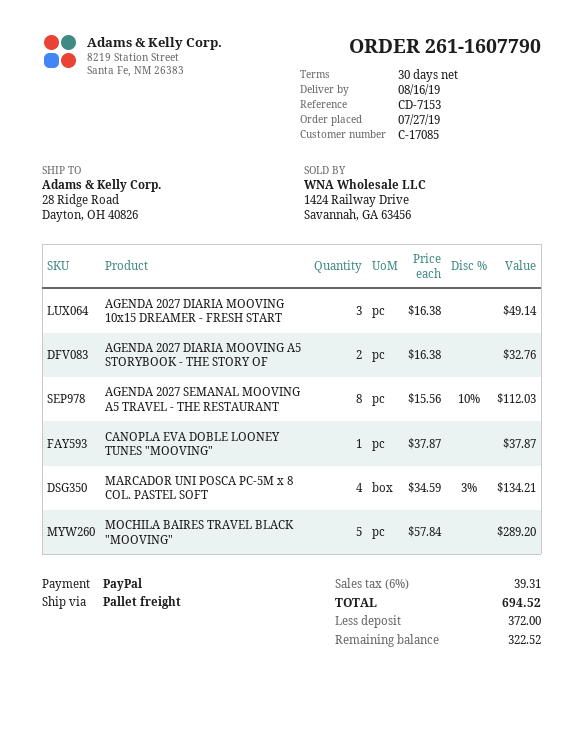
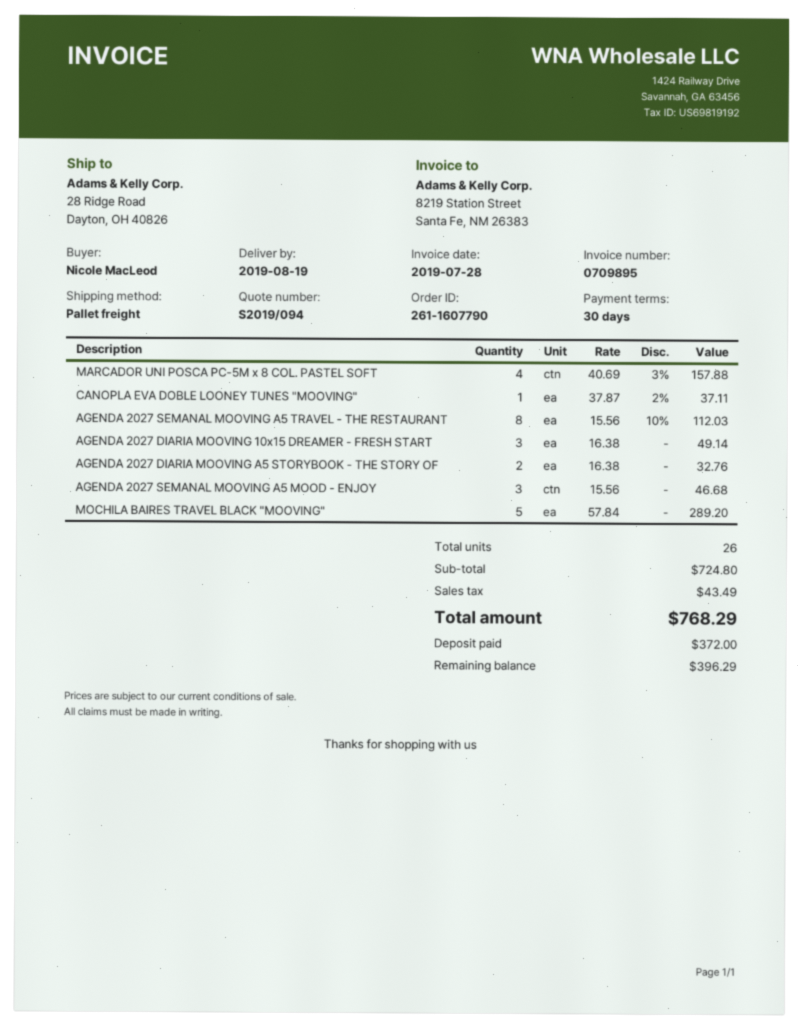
delivery date: 2019-08-16 -> 2019-08-19
CANOPLA EVA DOBLE LOONEY TUNES "MOOVING": 1 x 37.87 = 37.87 -> 1 x 37.87 - 2% = 37.11
MARCADOR UNI POSCA PC-5M x 8 COL. PASTEL SOFT: 4 x 34.59 - 3% = 134.21 -> 4 x 40.69 - 3% = 157.88
AGENDA 2027 SEMANAL MOOVING A5 MOOD - ENJOY: none -> 3 x 15.56 = 46.68
tax: 39.31 -> 43.49
total: 694.52 -> 768.29
balance: 322.52 -> 396.29

